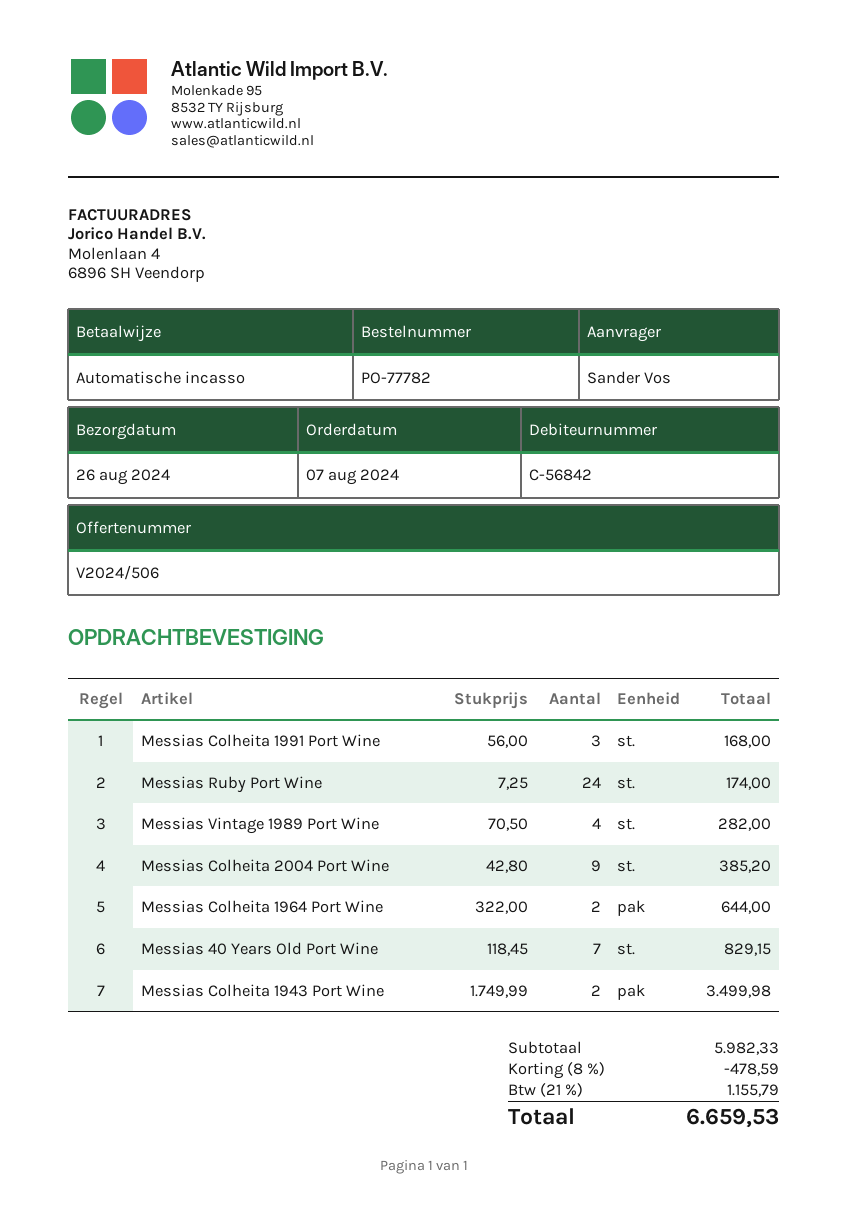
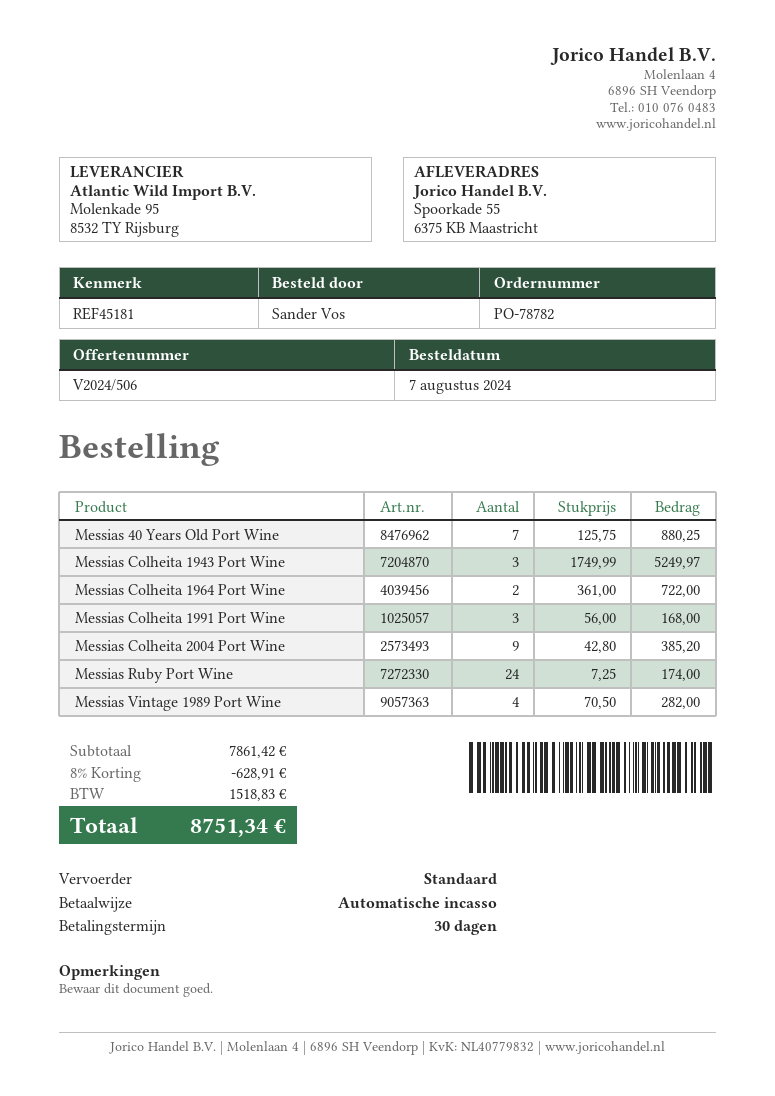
order number: PO-77782 -> PO-78782
Messias Colheita 1964 Port Wine: 2 x 322.00 = 644.00 -> 2 x 361.00 = 722.00
Messias 40 Years Old Port Wine: 7 x 118.45 = 829.15 -> 7 x 125.75 = 880.25
Messias Colheita 1943 Port Wine: 2 x 1749.99 = 3499.98 -> 3 x 1749.99 = 5249.97
subtotal: 5982.33 -> 7861.42
discount: 8% = 478.59 -> 8% = 628.91
tax: 1155.79 -> 1518.83
total: 6659.53 -> 8751.34

